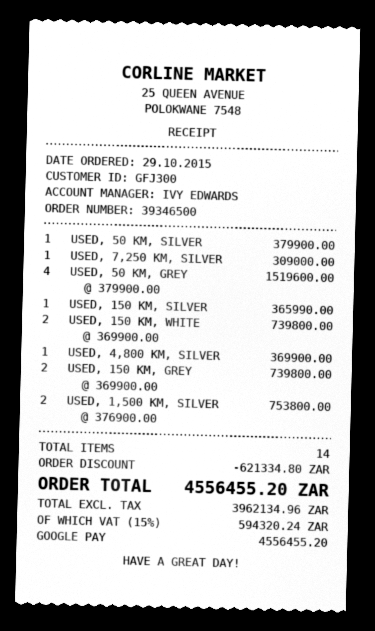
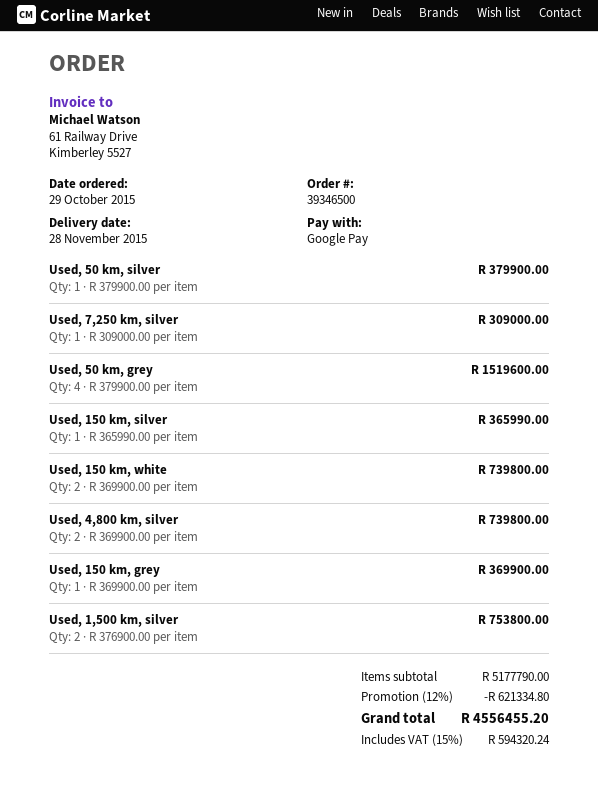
USED, 4,800 KM, SILVER: 1 x 369900.00 = 369900.00 -> 2 x 369900.00 = 739800.00
USED, 150 KM, GREY: 2 x 369900.00 = 739800.00 -> 1 x 369900.00 = 369900.00

